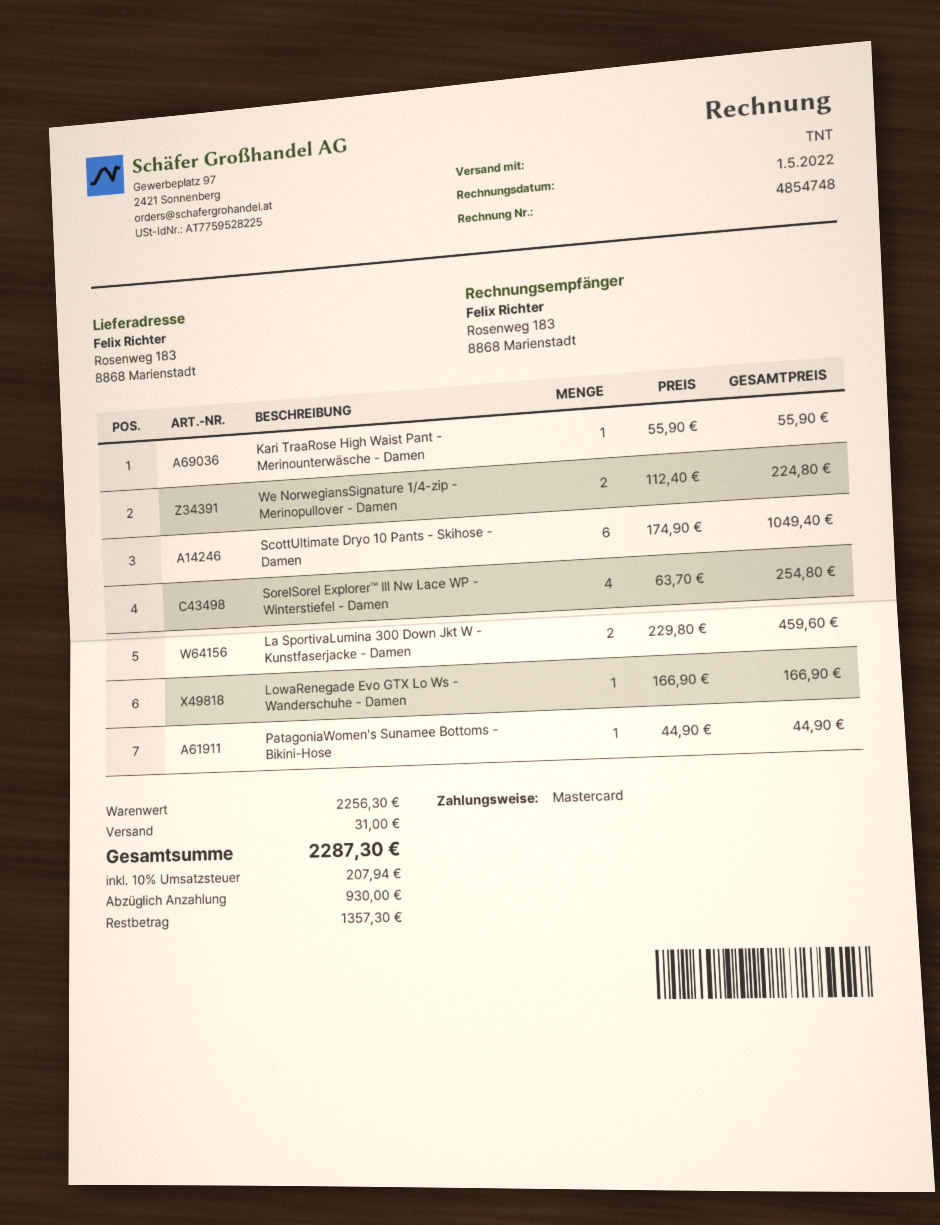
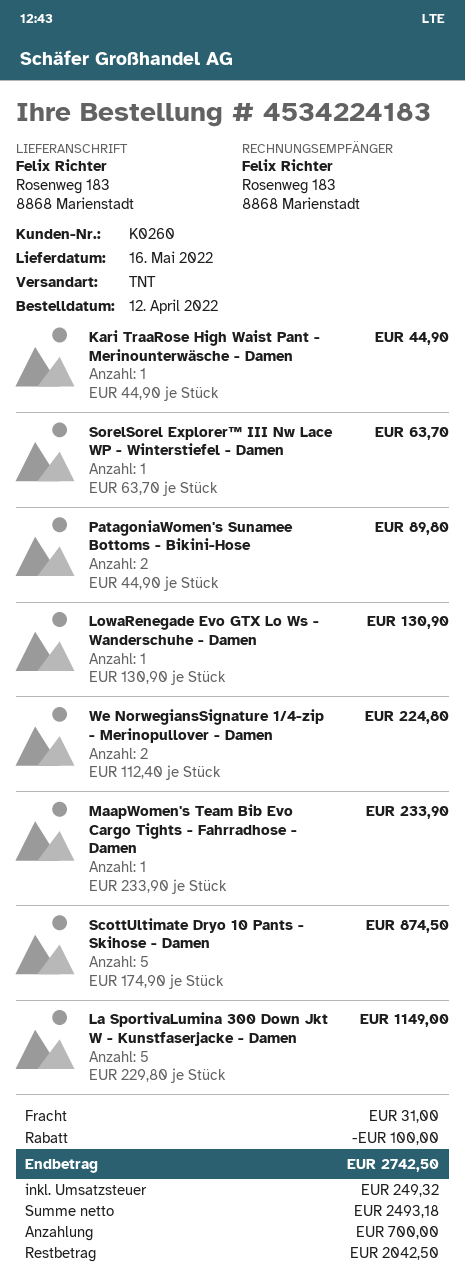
Kari TraaRose High Waist Pant - Merinounterwäsche - Damen: 1 x 55.90 = 55.90 -> 1 x 44.90 = 44.90
ScottUltimate Dryo 10 Pants - Skihose - Damen: 6 x 174.90 = 1049.40 -> 5 x 174.90 = 874.50
SorelSorel Explorer™ III Nw Lace WP - Winterstiefel - Damen: 4 x 63.70 = 254.80 -> 1 x 63.70 = 63.70
La SportivaLumina 300 Down Jkt W - Kunstfaserjacke - Damen: 2 x 229.80 = 459.60 -> 5 x 229.80 = 1149.00
LowaRenegade Evo GTX Lo Ws - Wanderschuhe - Damen: 1 x 166.90 = 166.90 -> 1 x 130.90 = 130.90
PatagoniaWomen's Sunamee Bottoms - Bikini-Hose: 1 x 44.90 = 44.90 -> 2 x 44.90 = 89.80
MaapWomen's Team Bib Evo Cargo Tights - Fahrradhose - Damen: none -> 1 x 233.90 = 233.90
discount: none -> 100.00
tax: 207.94 -> 249.32
total: 2287.30 -> 2742.50
deposit: 930.00 -> 700.00
balance: 1357.30 -> 2042.50

